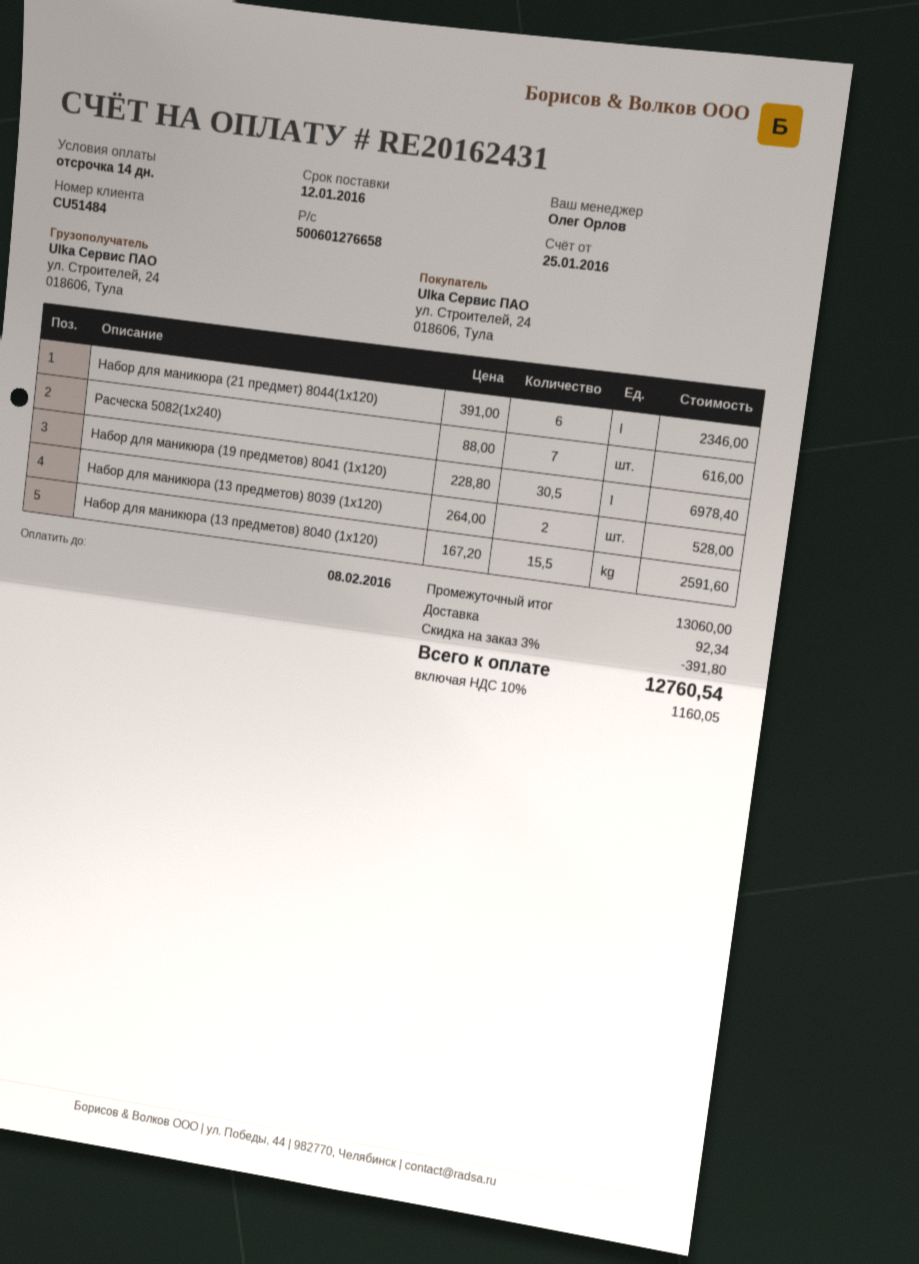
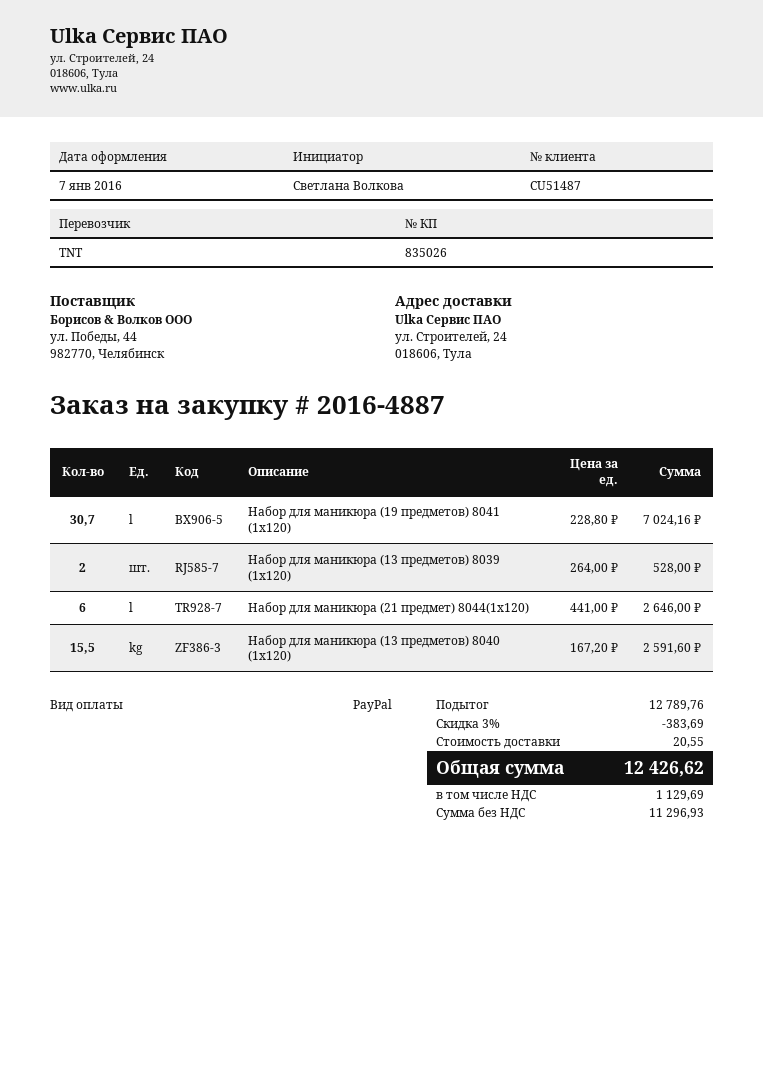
customer number: CU51484 -> CU51487
Набор для маникюра (21 предмет) 8044(1х120): 6 x 391.00 = 2346.00 -> 6 x 441.00 = 2646.00
Расческа 5082(1х240): 7 x 88.00 = 616.00 -> none
Набор для маникюра (19 предметов) 8041 (1х120): 30.5 x 228.80 = 6978.40 -> 30.7 x 228.80 = 7024.16
subtotal: 13060.00 -> 12789.76
discount: 3% = 391.80 -> 3% = 383.69
shipping: 92.34 -> 20.55
tax: 1160.05 -> 1129.69
total: 12760.54 -> 12426.62

